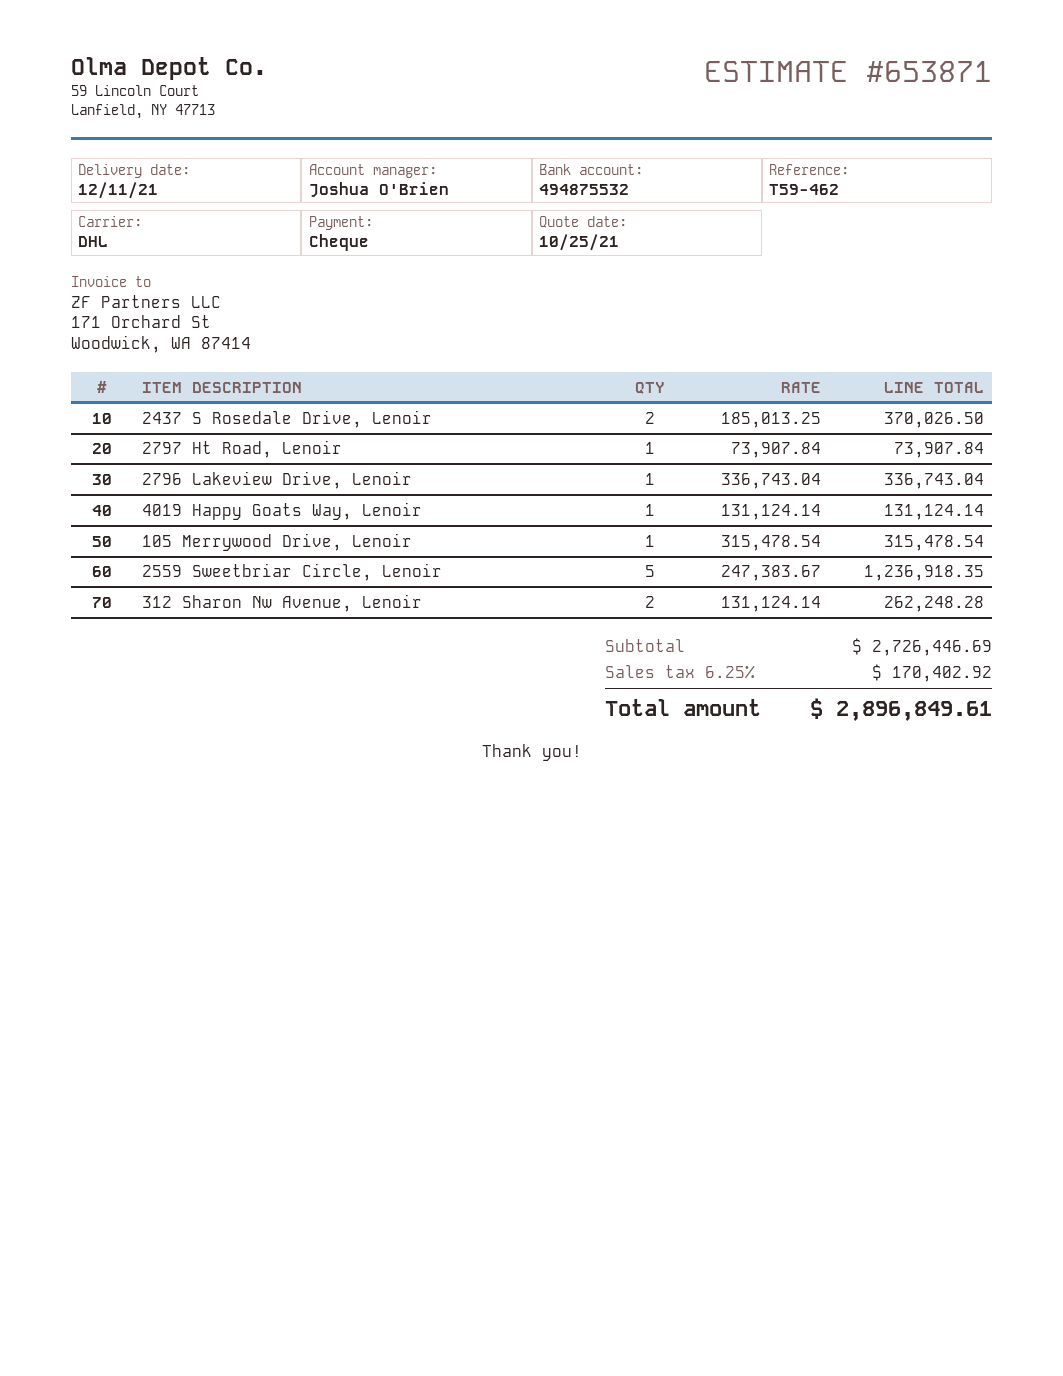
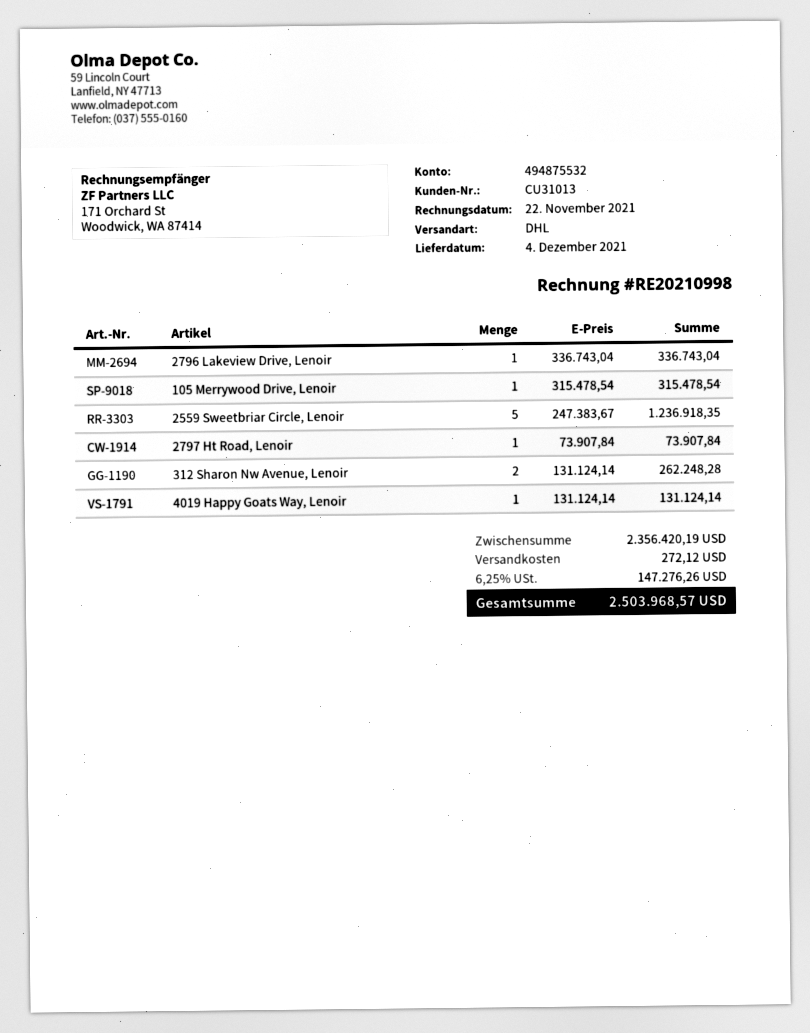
delivery date: 2021-12-11 -> 2021-12-04
2437 S Rosedale Drive, Lenoir: 2 x 185013.25 = 370026.50 -> none
subtotal: 2726446.69 -> 2356420.19
shipping: none -> 272.12
tax: 6.25% = 170402.92 -> 6.25% = 147276.26
total: 2896849.61 -> 2503968.57

